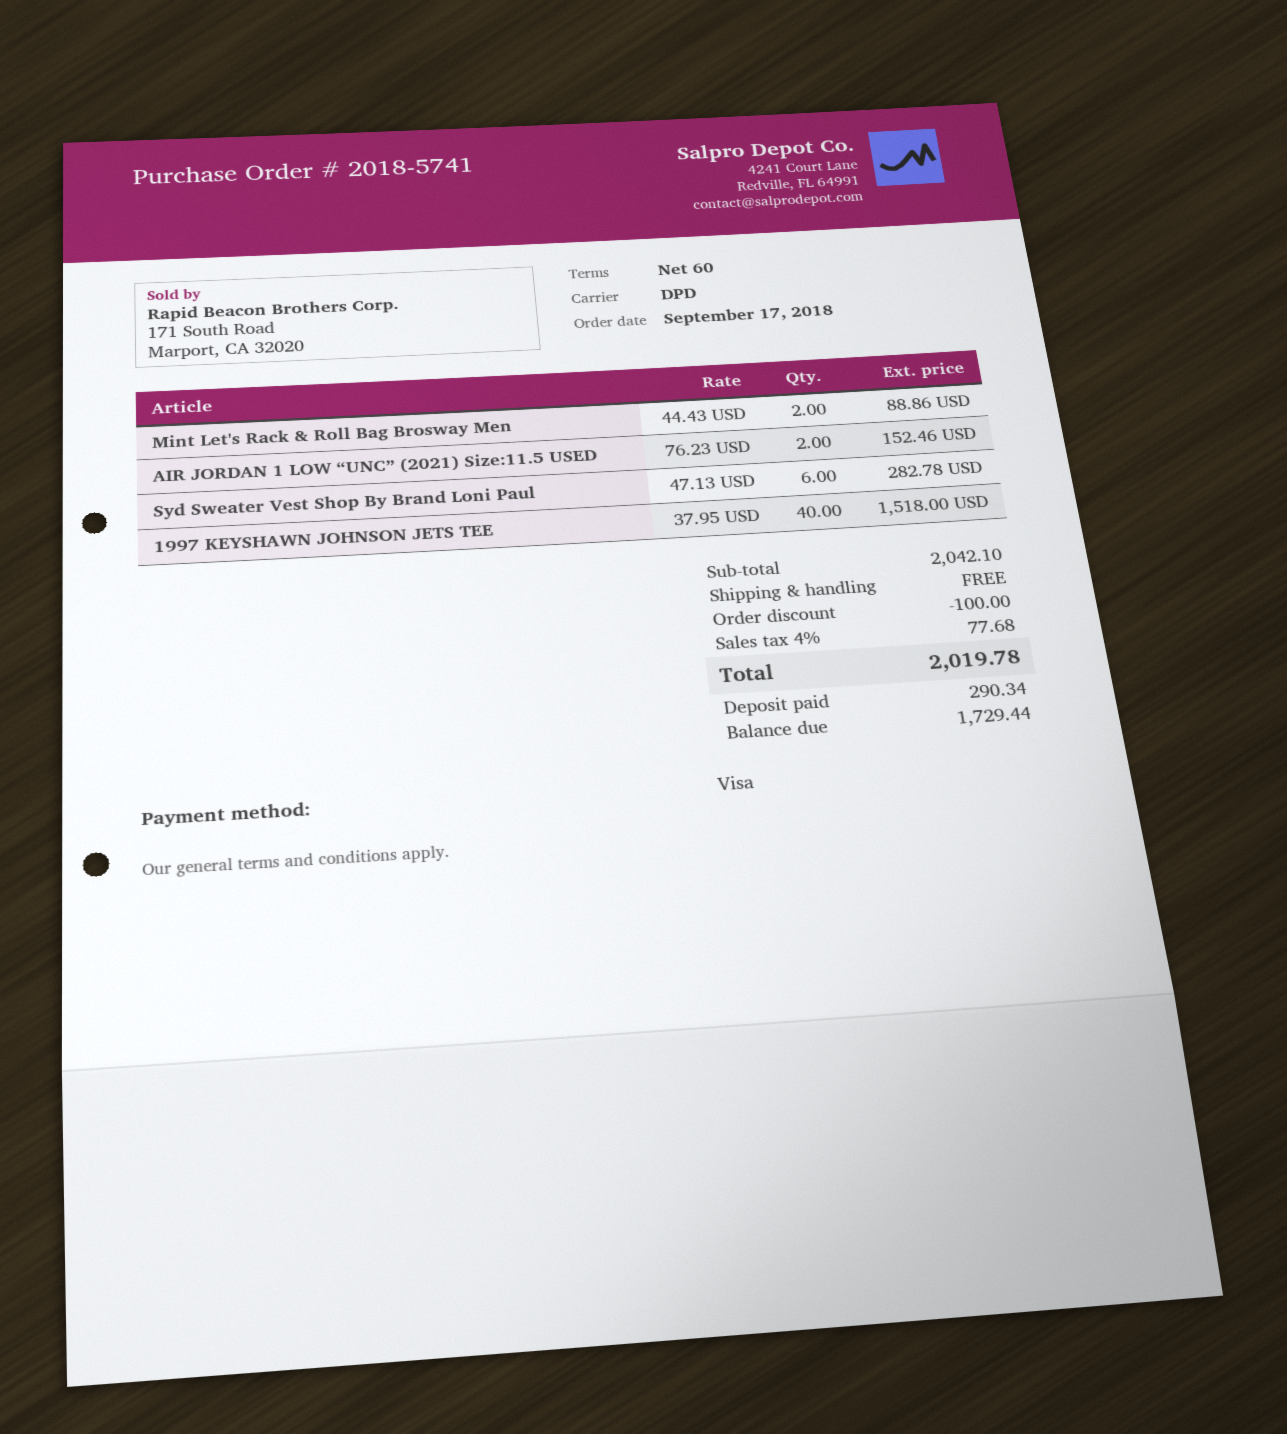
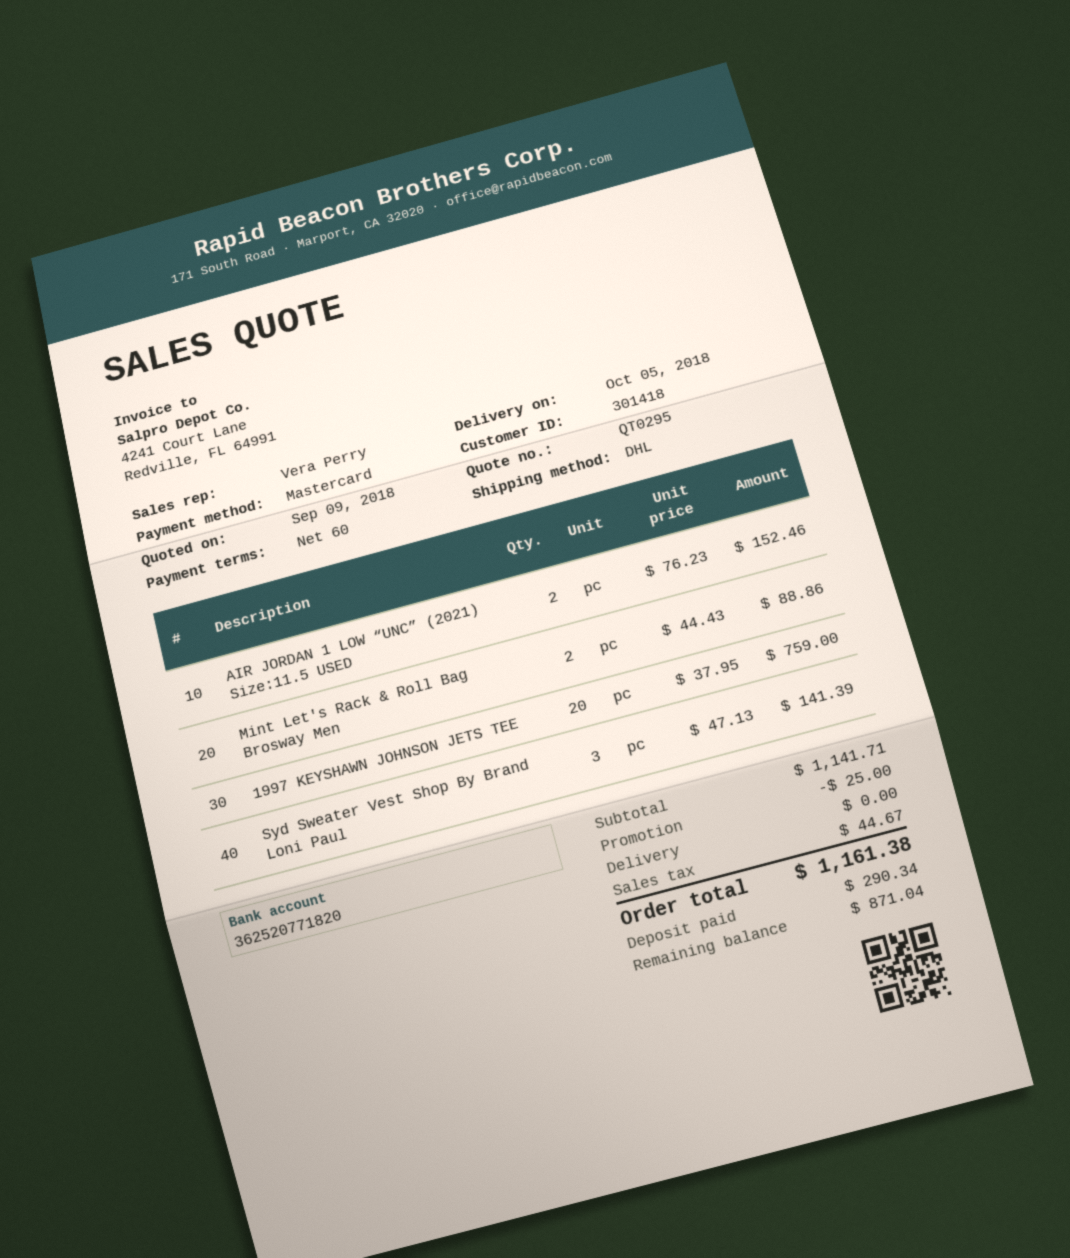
payment method: Visa -> Mastercard
shipping method: DPD -> DHL
Syd Sweater Vest Shop By Brand Loni Paul: 6 x 47.13 = 282.78 -> 3 x 47.13 = 141.39
1997 KEYSHAWN JOHNSON JETS TEE: 40 x 37.95 = 1518.00 -> 20 x 37.95 = 759.00
subtotal: 2042.10 -> 1141.71
discount: 100.00 -> 25.00
tax: 77.68 -> 44.67
total: 2019.78 -> 1161.38
balance: 1729.44 -> 871.04

